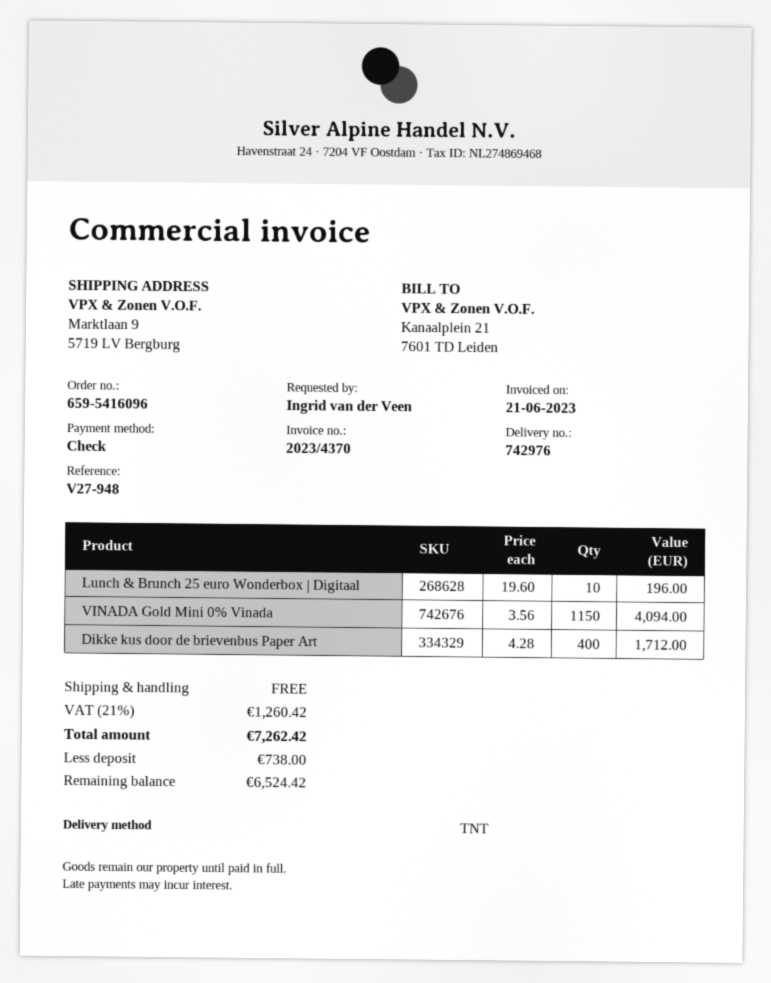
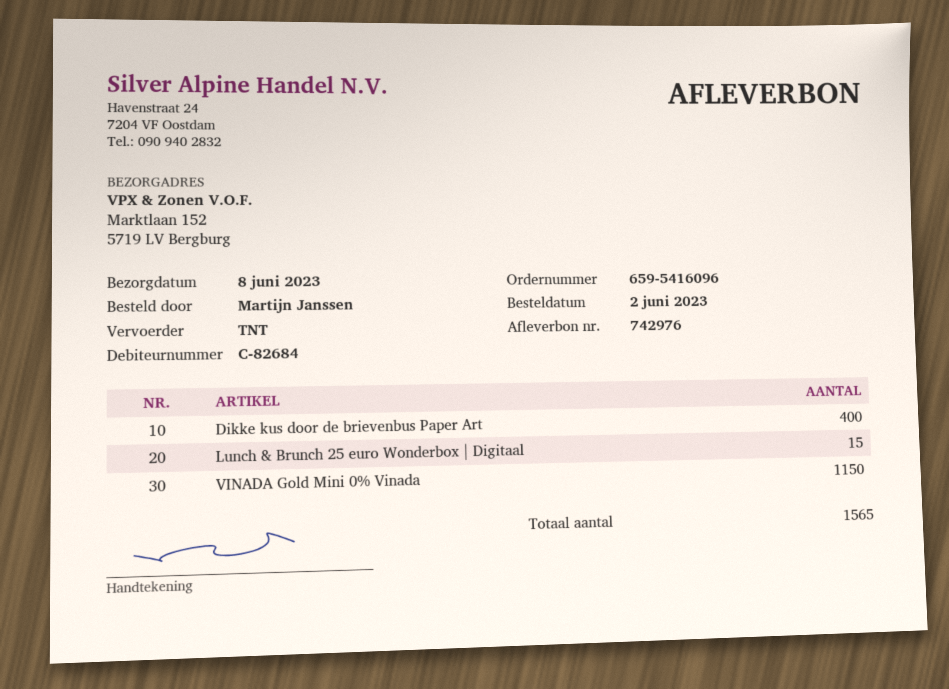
ordered by: Ingrid van der Veen -> Martijn Janssen
ship to: Marktlaan 9, 5719 LV Bergburg -> Marktlaan 152, 5719 LV Bergburg
Lunch & Brunch 25 euro Wonderbox | Digitaal: 10 -> 15

